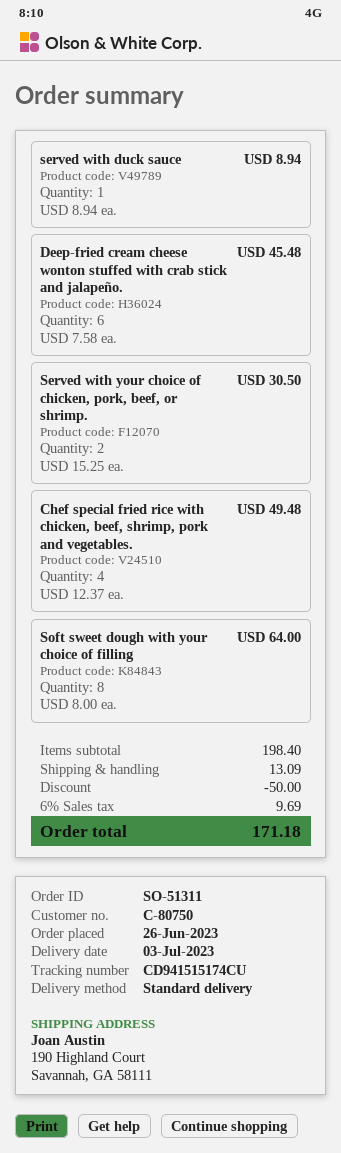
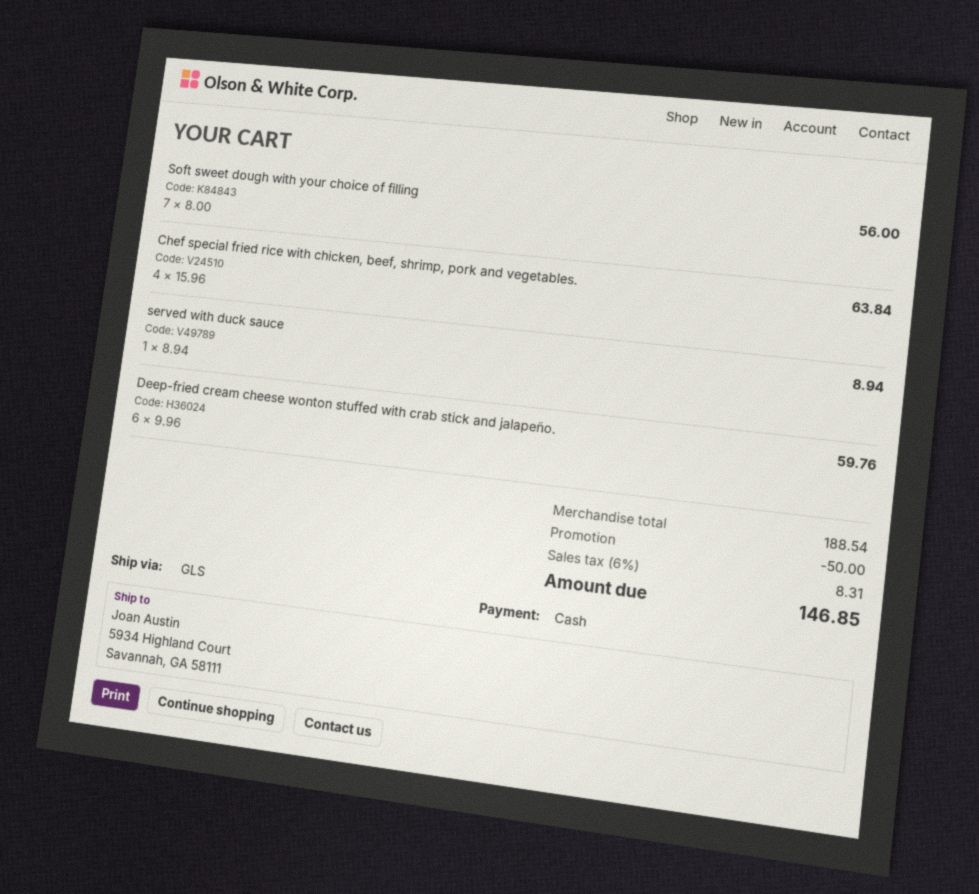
shipping method: standard -> GLS
ship to: 190 Highland Court, Savannah, GA 58111 -> 5934 Highland Court, Savannah, GA 58111
Deep-fried cream cheese wonton stuffed with crab stick and jalapeño.: 6 x 7.58 = 45.48 -> 6 x 9.96 = 59.76
Served with your choice of chicken, pork, beef, or shrimp.: 2 x 15.25 = 30.50 -> none
Chef special fried rice with chicken, beef, shrimp, pork and vegetables.: 4 x 12.37 = 49.48 -> 4 x 15.96 = 63.84
Soft sweet dough with your choice of filling: 8 x 8.00 = 64.00 -> 7 x 8.00 = 56.00
subtotal: 198.40 -> 188.54
shipping: 13.09 -> none
tax: 6% = 9.69 -> 6% = 8.31
total: 171.18 -> 146.85

